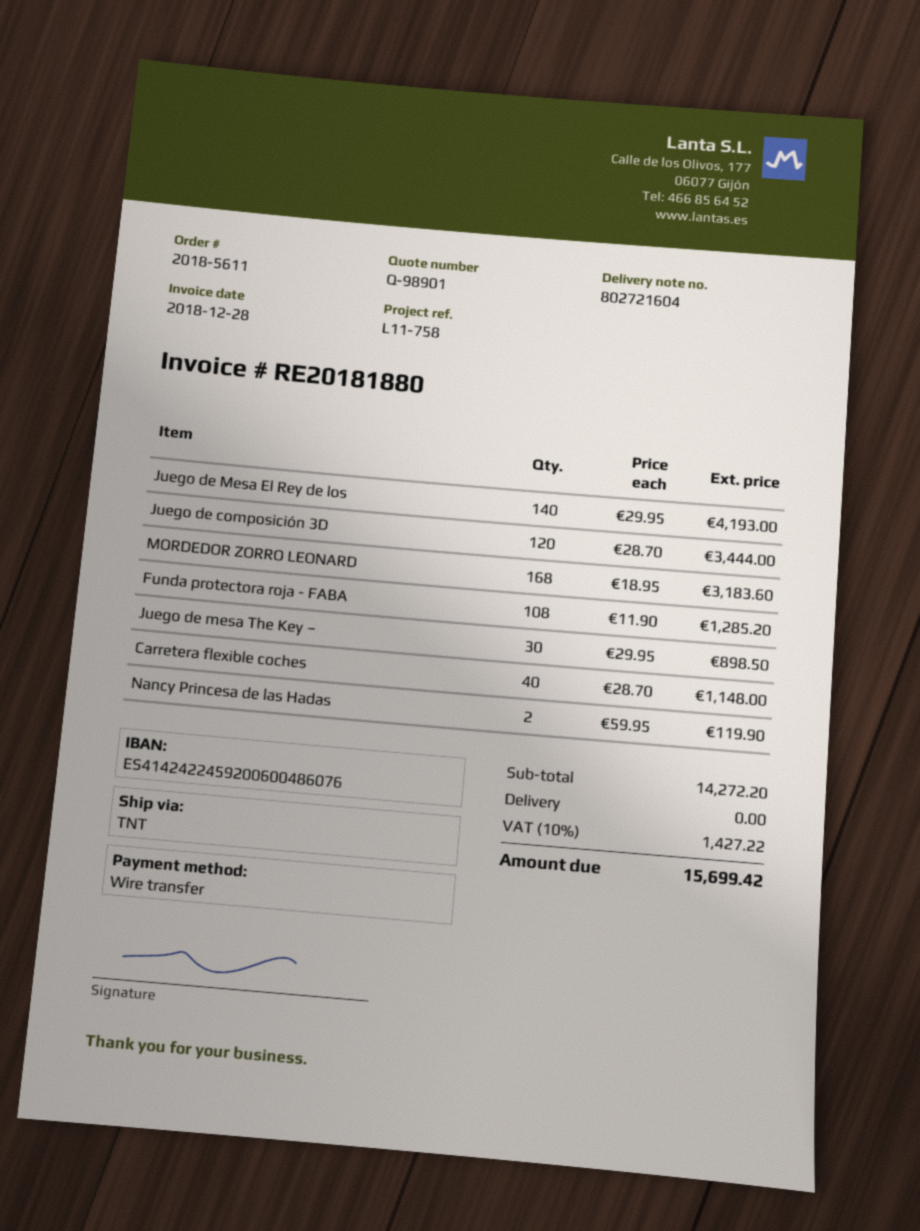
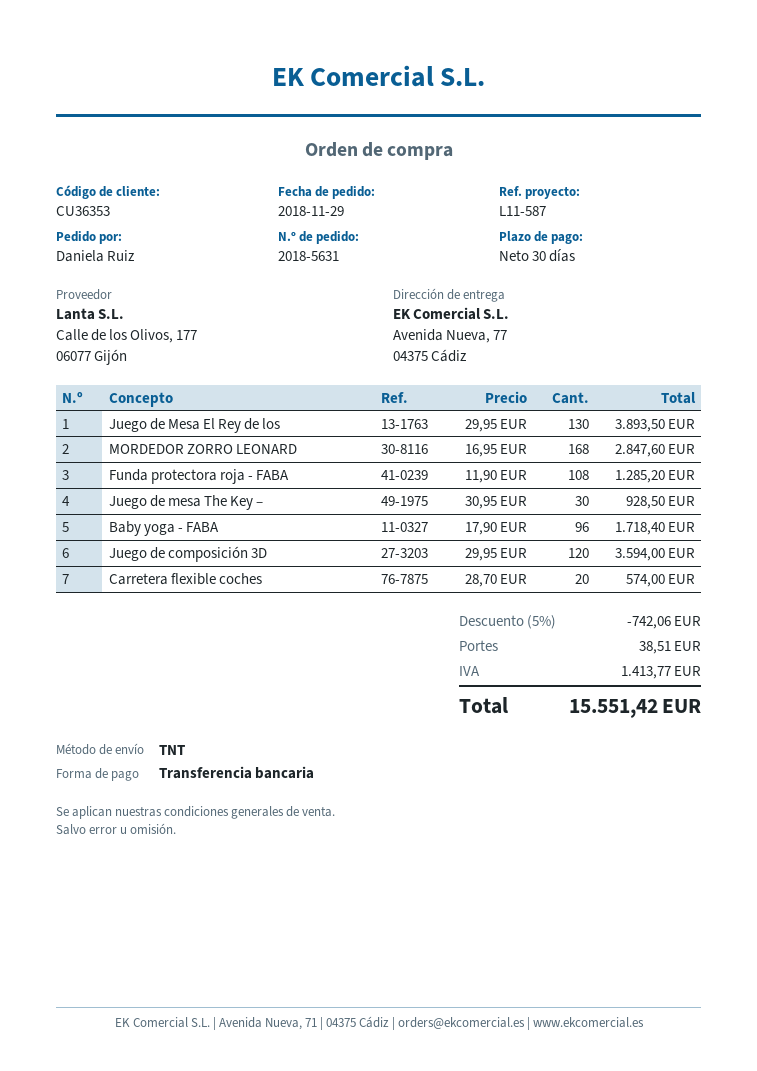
order number: 2018-5611 -> 2018-5631
reference: L11-758 -> L11-587
Juego de Mesa El Rey de los: 140 x 29.95 = 4193.00 -> 130 x 29.95 = 3893.50
Juego de composición 3D: 120 x 28.70 = 3444.00 -> 120 x 29.95 = 3594.00
MORDEDOR ZORRO LEONARD: 168 x 18.95 = 3183.60 -> 168 x 16.95 = 2847.60
Juego de mesa The Key –: 30 x 29.95 = 898.50 -> 30 x 30.95 = 928.50
Carretera flexible coches: 40 x 28.70 = 1148.00 -> 20 x 28.70 = 574.00
Nancy Princesa de las Hadas: 2 x 59.95 = 119.90 -> none
Baby yoga - FABA: none -> 96 x 17.90 = 1718.40
discount: none -> 5% = 742.06
shipping: 0.00 -> 38.51
tax: 1427.22 -> 1413.77
total: 15699.42 -> 15551.42

